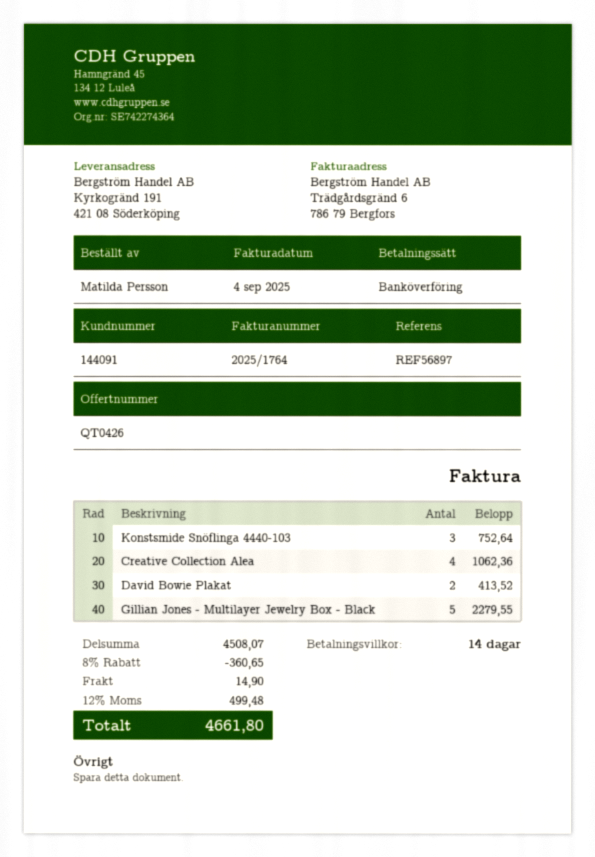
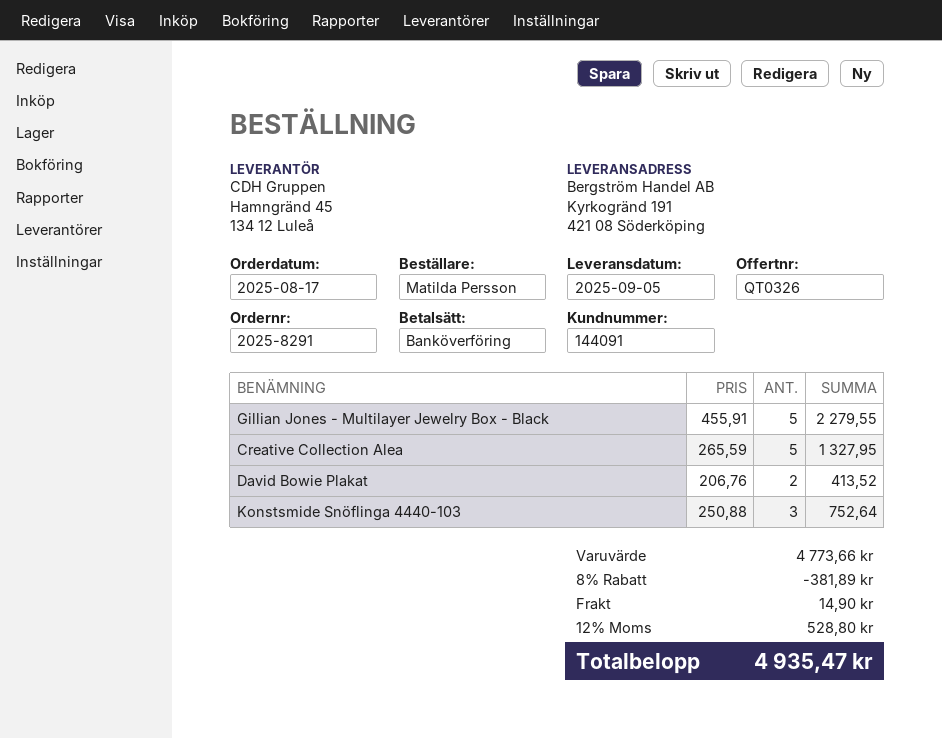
quote number: QT0426 -> QT0326
Creative Collection Alea: 4 for 1062.36 -> 5 for 1327.95
subtotal: 4508.07 -> 4773.66
discount: 8% = 360.65 -> 8% = 381.89
tax: 12% = 499.48 -> 12% = 528.80
total: 4661.80 -> 4935.47

